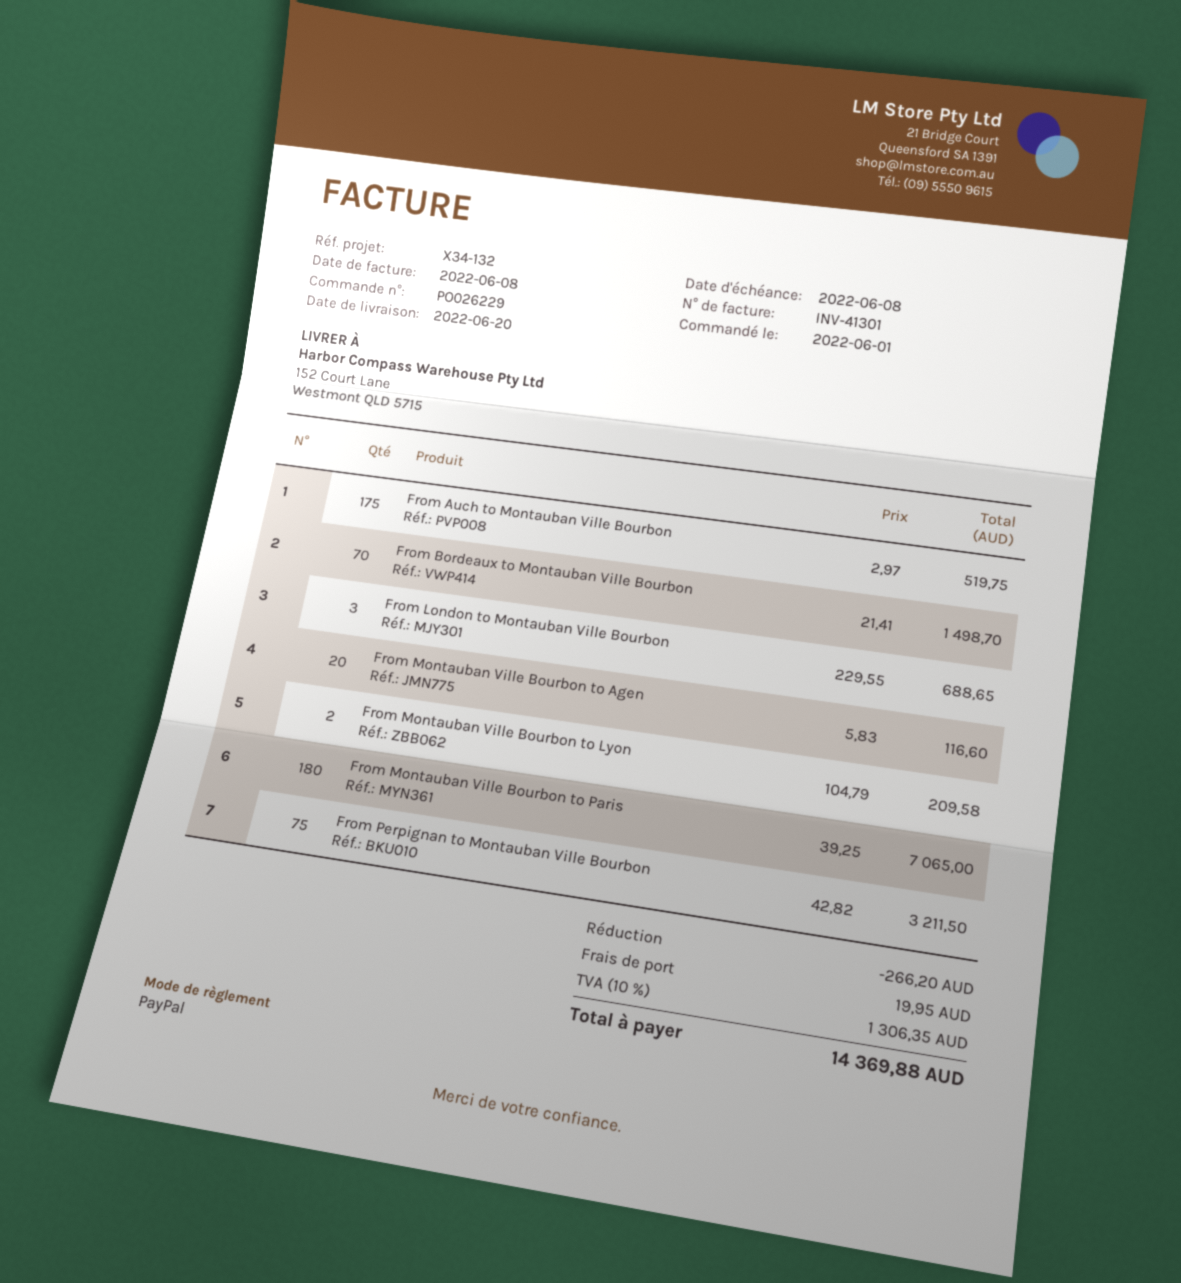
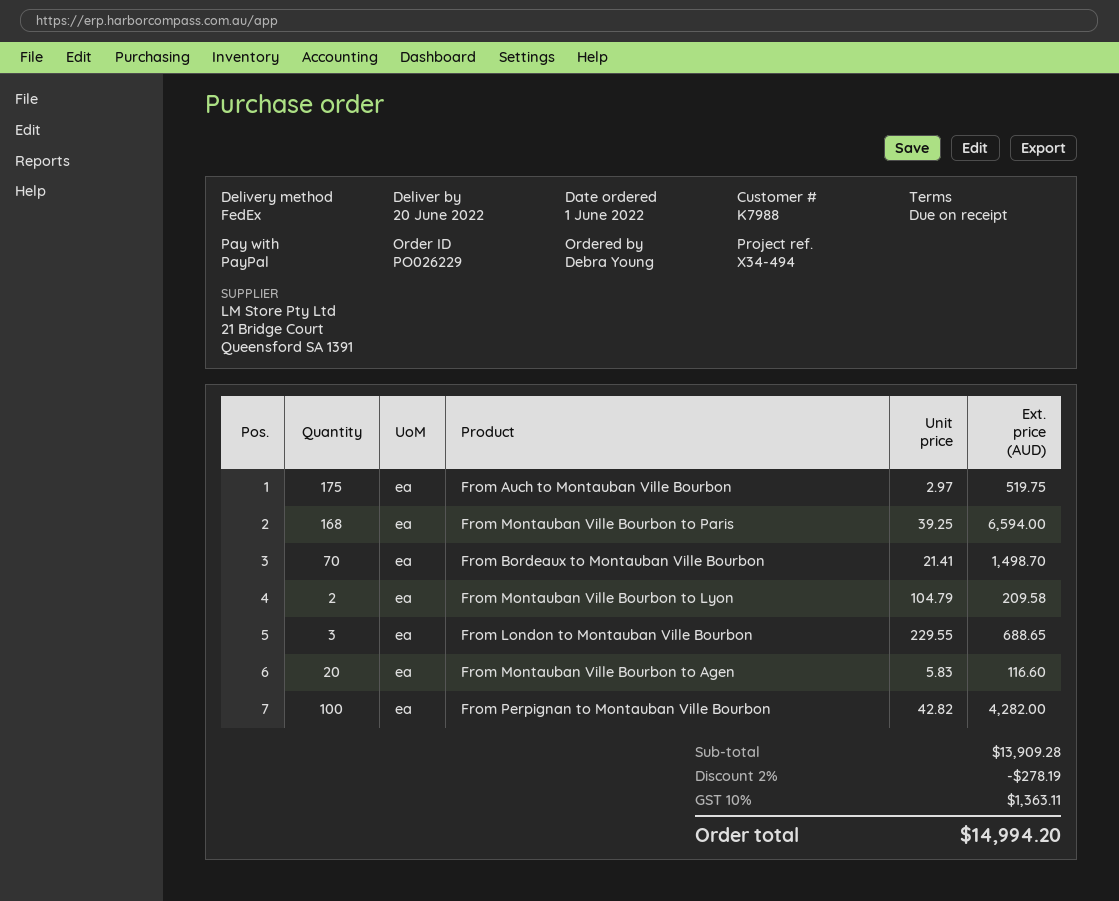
reference: X34-132 -> X34-494
From Montauban Ville Bourbon to Paris: 180 x 39.25 = 7065.00 -> 168 x 39.25 = 6594.00
From Perpignan to Montauban Ville Bourbon: 75 x 42.82 = 3211.50 -> 100 x 42.82 = 4282.00
discount: 266.20 -> 278.19
shipping: 19.95 -> none
tax: 10% = 1306.35 -> 10% = 1363.11
total: 14369.88 -> 14994.20

